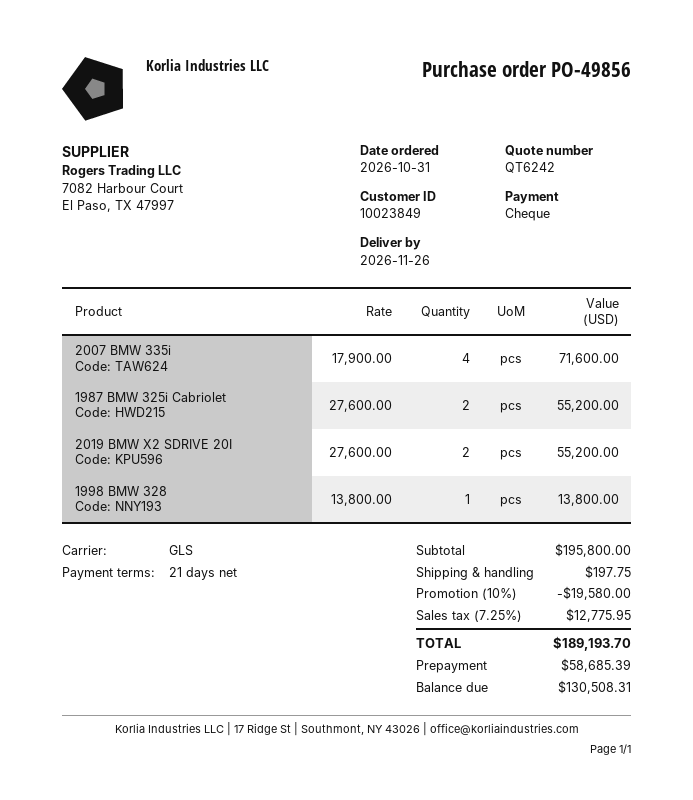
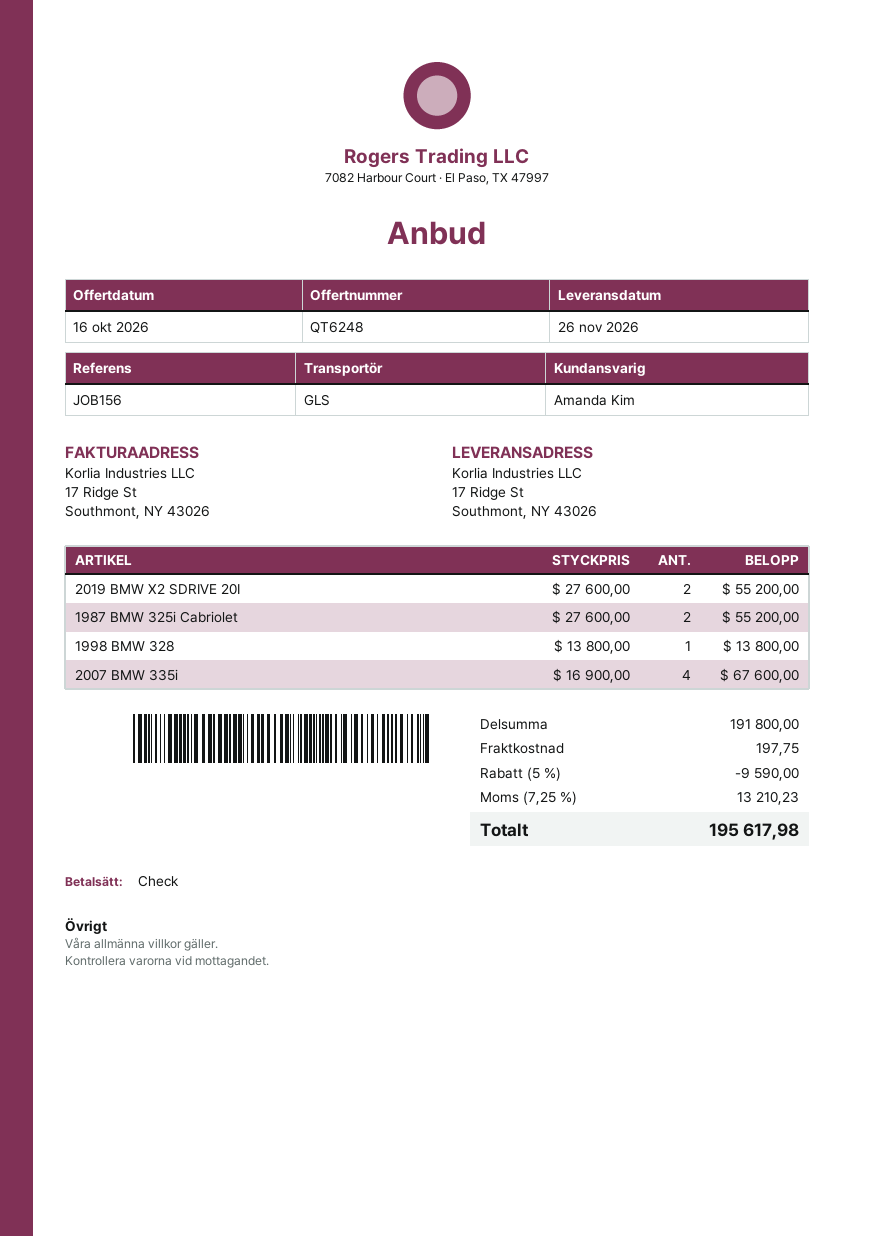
quote number: QT6242 -> QT6248
2007 BMW 335i: 4 x 17900.00 = 71600.00 -> 4 x 16900.00 = 67600.00
subtotal: 195800.00 -> 191800.00
discount: 10% = 19580.00 -> 5% = 9590.00
tax: 7.25% = 12775.95 -> 7.25% = 13210.23
total: 189193.70 -> 195617.98

